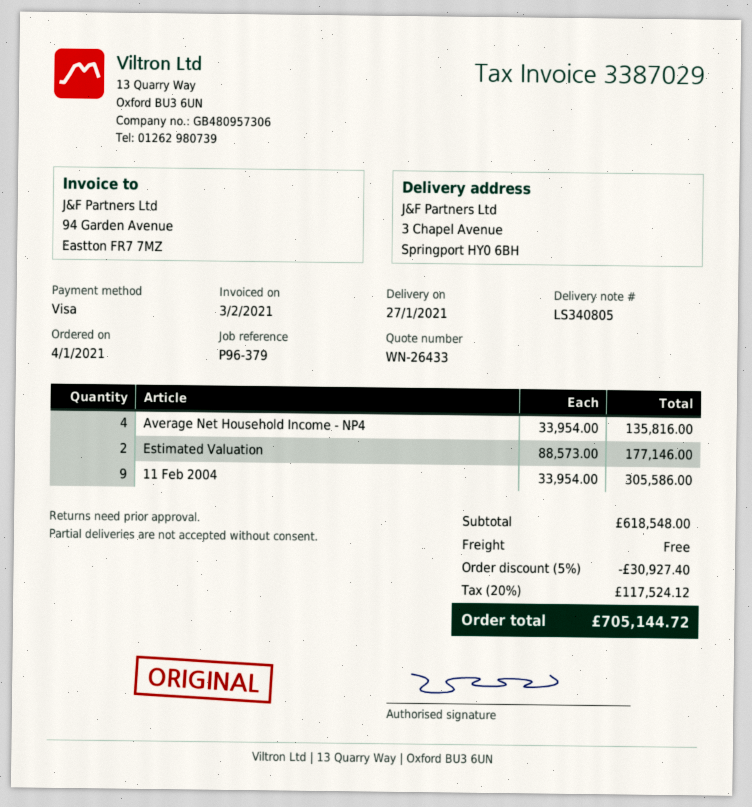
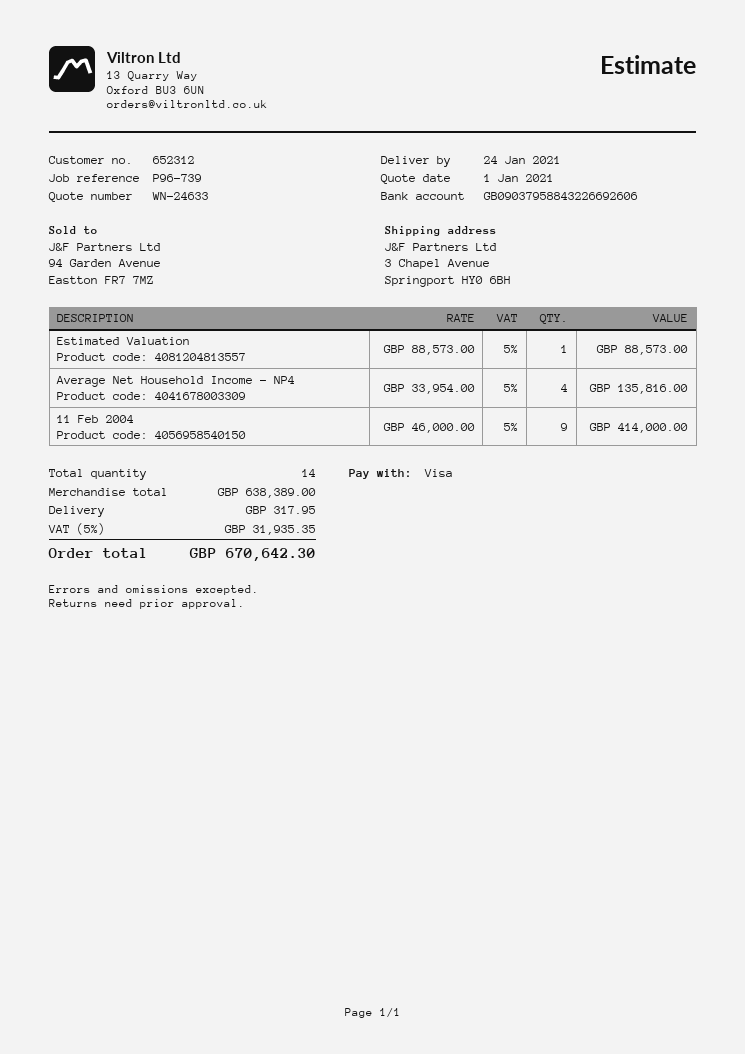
quote number: WN-26433 -> WN-24633
delivery date: 2021-01-27 -> 2021-01-24
reference: P96-379 -> P96-739
Estimated Valuation: 2 x 88573.00 = 177146.00 -> 1 x 88573.00 = 88573.00
11 Feb 2004: 9 x 33954.00 = 305586.00 -> 9 x 46000.00 = 414000.00
subtotal: 618548.00 -> 638389.00
discount: 5% = 30927.40 -> none
shipping: 0.00 -> 317.95
tax: 20% = 117524.12 -> 5% = 31935.35
total: 705144.72 -> 670642.30

